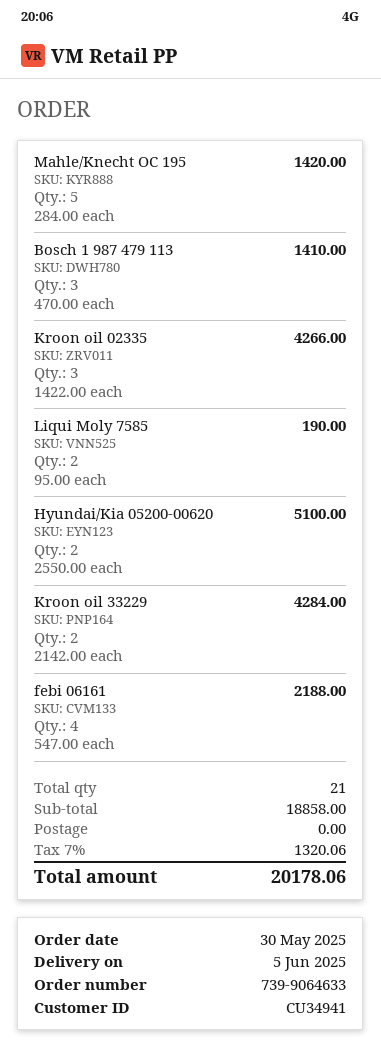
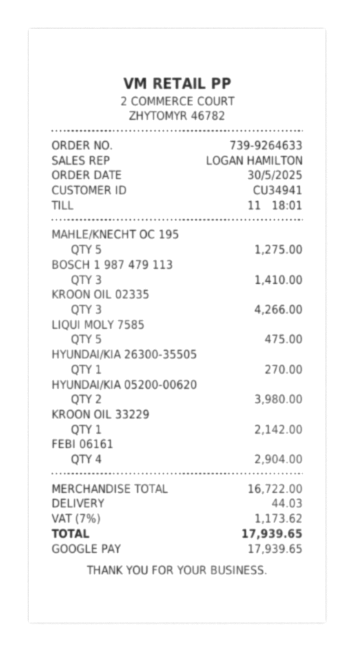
order number: 739-9064633 -> 739-9264633
Mahle/Knecht OC 195: 5 for 1420.00 -> 5 for 1275.00
Liqui Moly 7585: 2 for 190.00 -> 5 for 475.00
Hyundai/Kia 05200-00620: 2 for 5100.00 -> 2 for 3980.00
Kroon oil 33229: 2 for 4284.00 -> 1 for 2142.00
febi 06161: 4 for 2188.00 -> 4 for 2904.00
HYUNDAI/KIA 26300-35505: none -> 1 for 270.00
subtotal: 18858.00 -> 16722.00
shipping: 0.00 -> 44.03
tax: 7% = 1320.06 -> 7% = 1173.62
total: 20178.06 -> 17939.65

